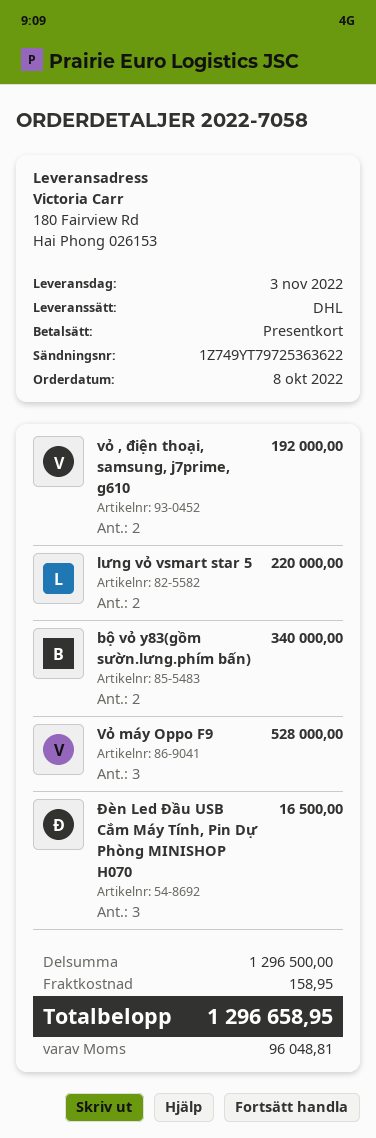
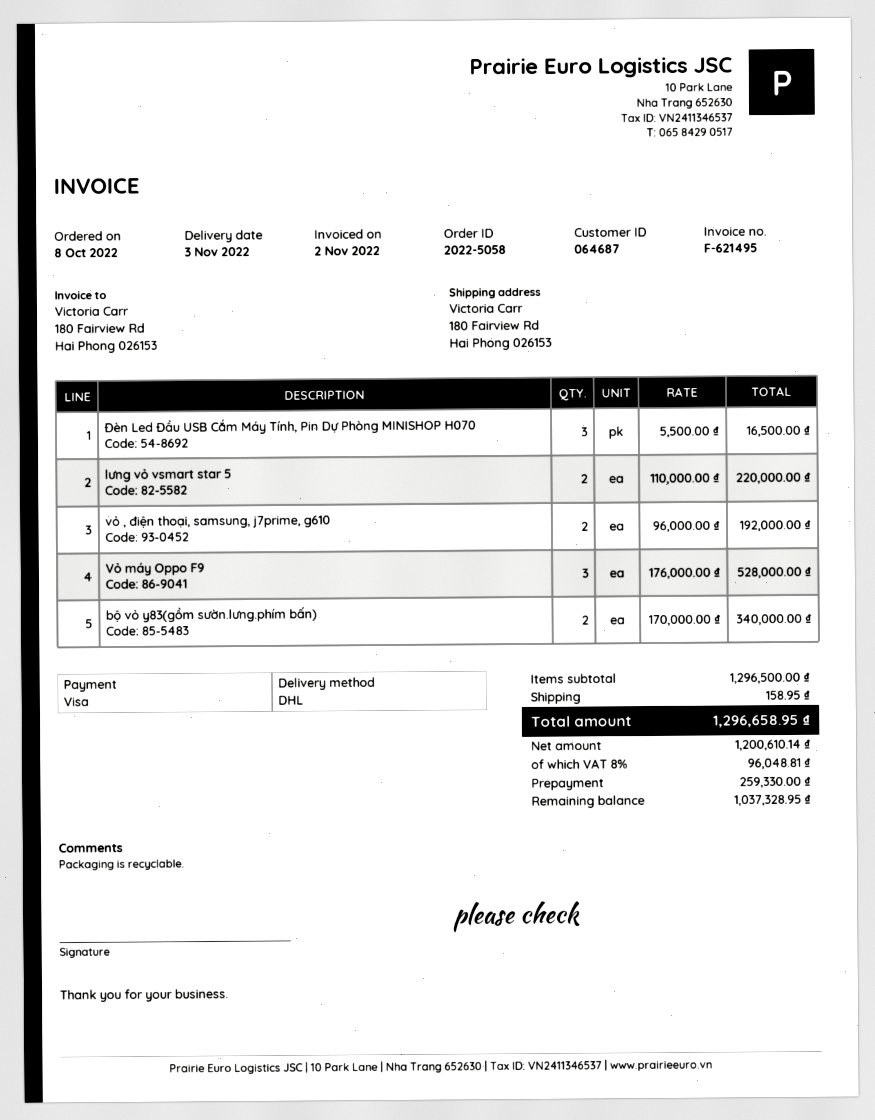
order number: 2022-7058 -> 2022-5058
payment method: gift card -> Visa

